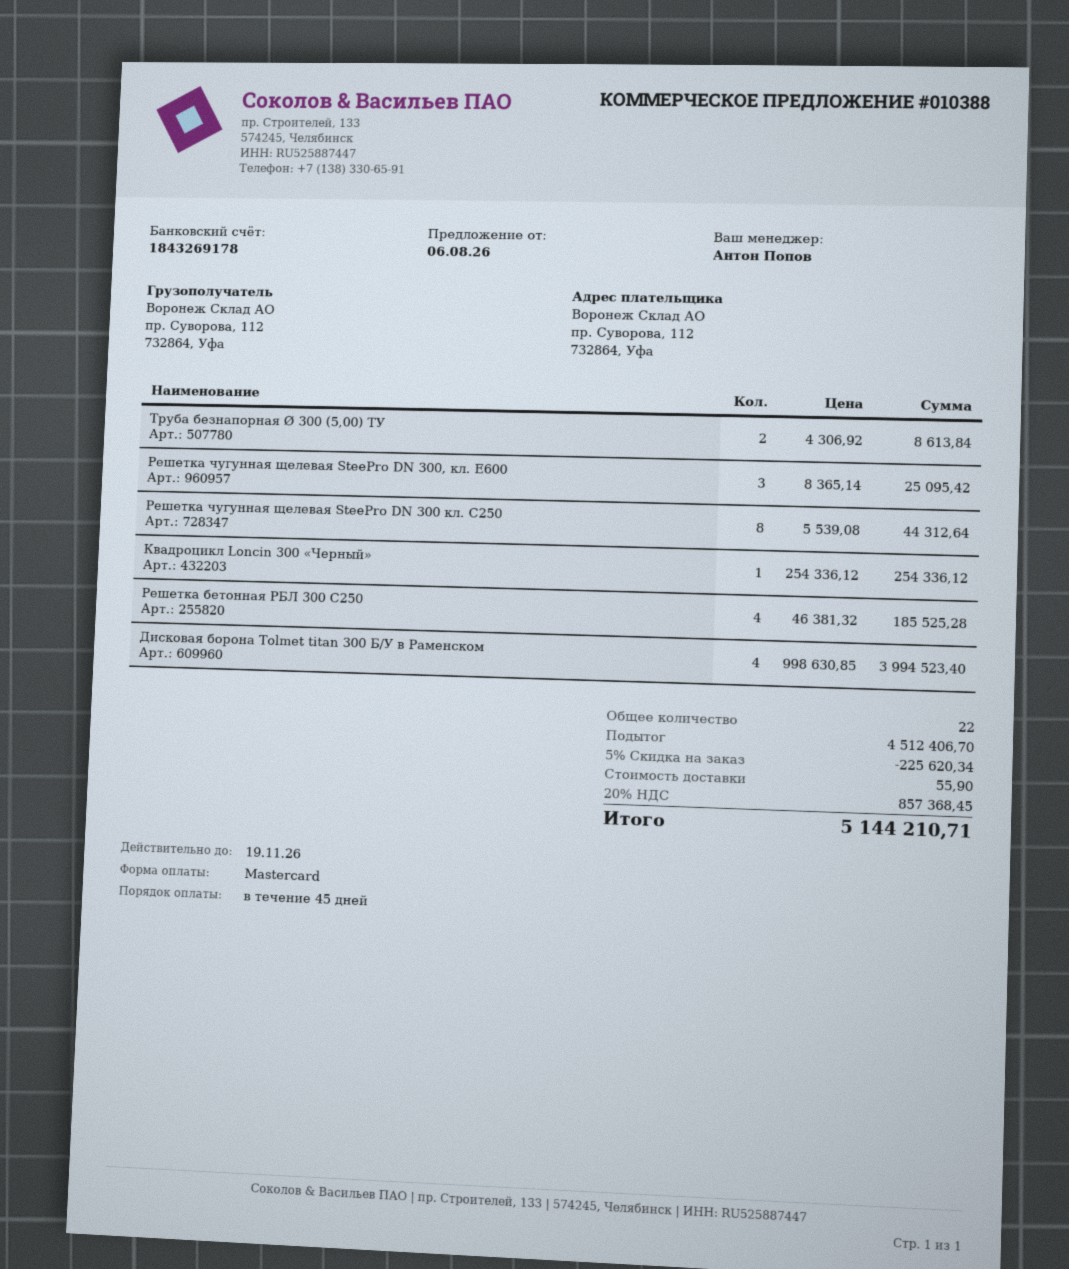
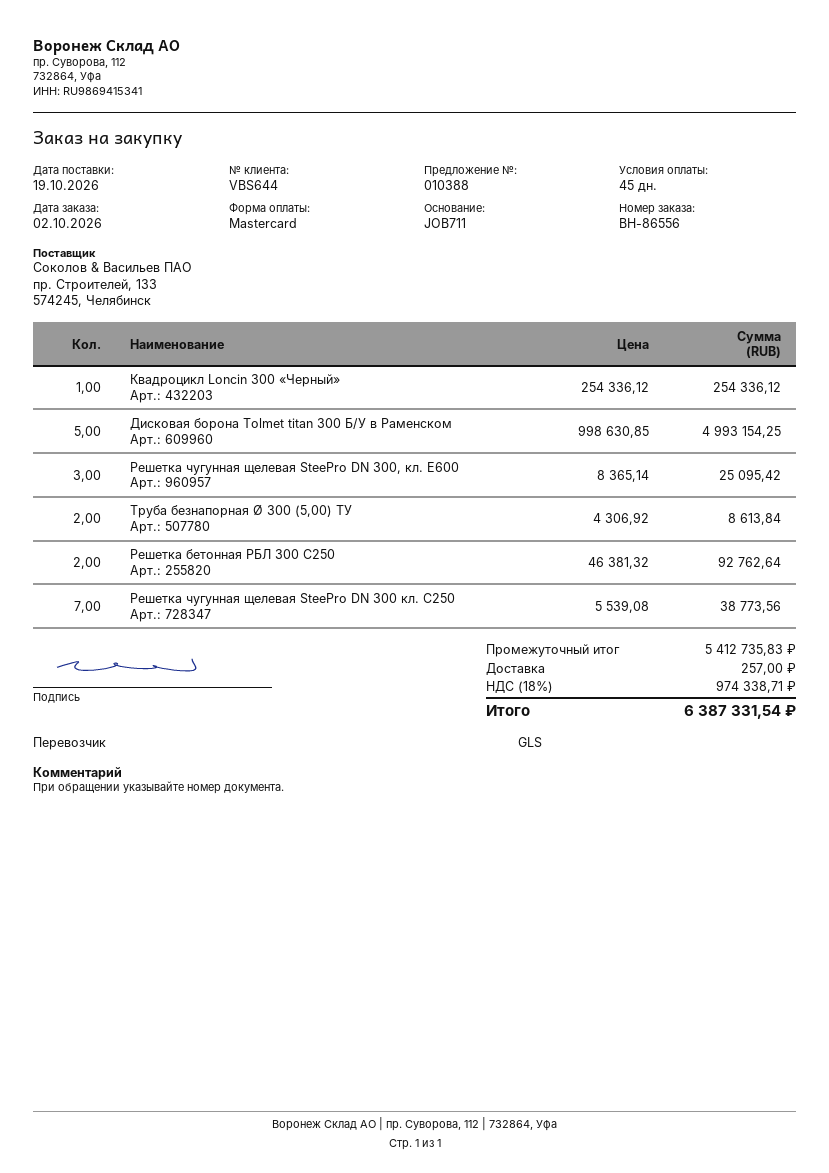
Решетка чугунная щелевая SteePro DN 300 кл. С250: 8 x 5539.08 = 44312.64 -> 7 x 5539.08 = 38773.56
Решетка бетонная РБЛ 300 C250: 4 x 46381.32 = 185525.28 -> 2 x 46381.32 = 92762.64
Дисковая борона Tolmet titan 300 Б/У в Раменском: 4 x 998630.85 = 3994523.40 -> 5 x 998630.85 = 4993154.25
subtotal: 4512406.70 -> 5412735.83
discount: 5% = 225620.34 -> none
shipping: 55.90 -> 257.00
tax: 20% = 857368.45 -> 18% = 974338.71
total: 5144210.71 -> 6387331.54

